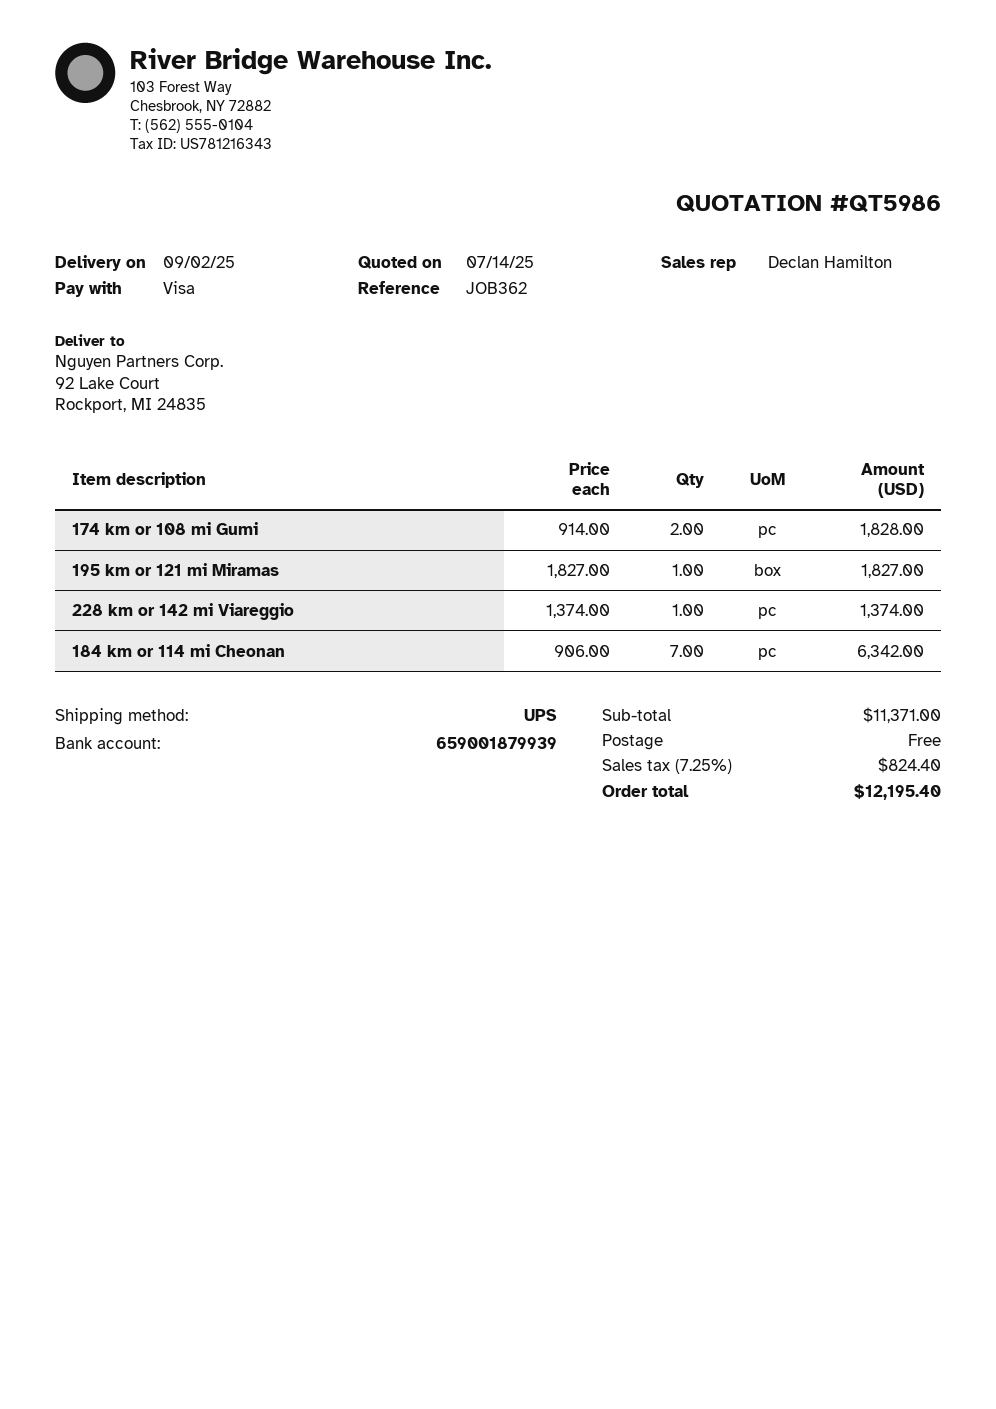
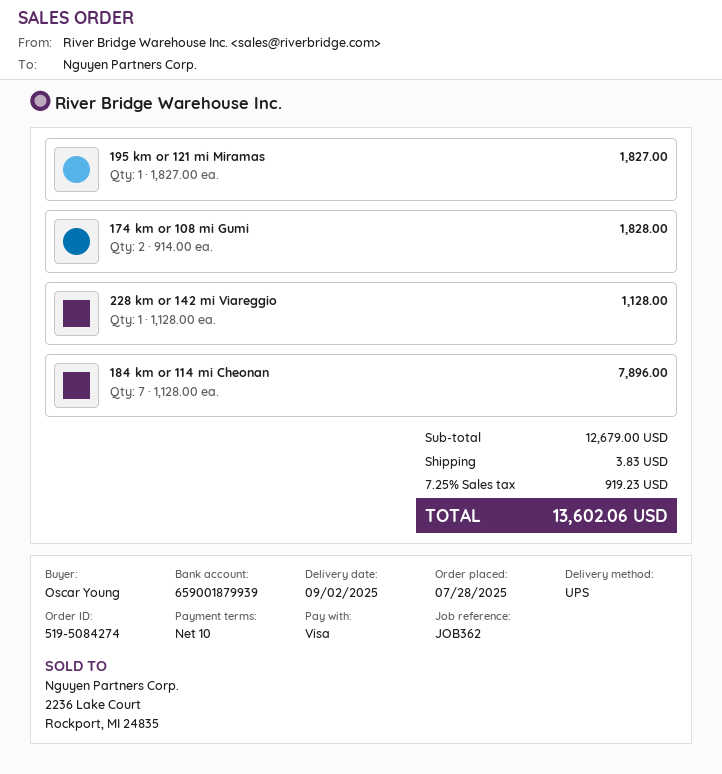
228 km or 142 mi Viareggio: 1 x 1374.00 = 1374.00 -> 1 x 1128.00 = 1128.00
184 km or 114 mi Cheonan: 7 x 906.00 = 6342.00 -> 7 x 1128.00 = 7896.00
subtotal: 11371.00 -> 12679.00
shipping: 0.00 -> 3.83
tax: 7.25% = 824.40 -> 7.25% = 919.23
total: 12195.40 -> 13602.06

